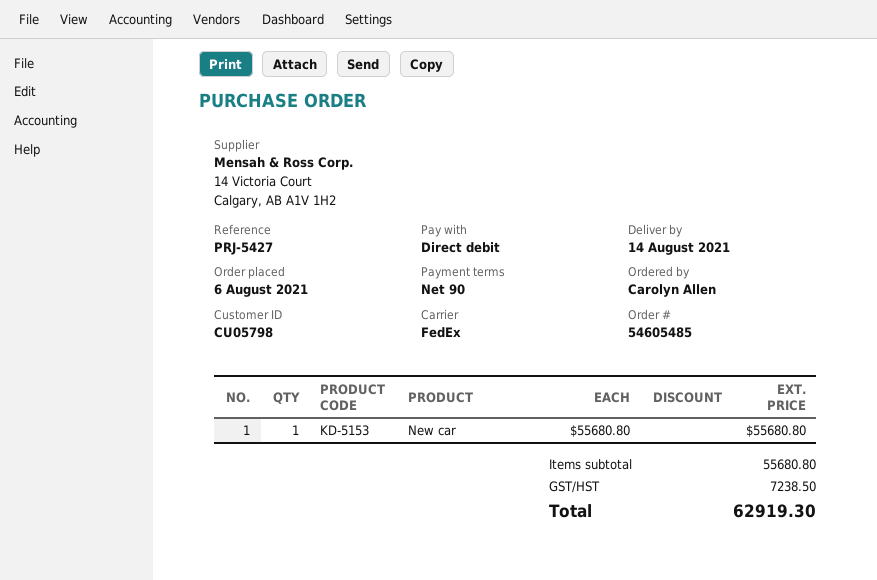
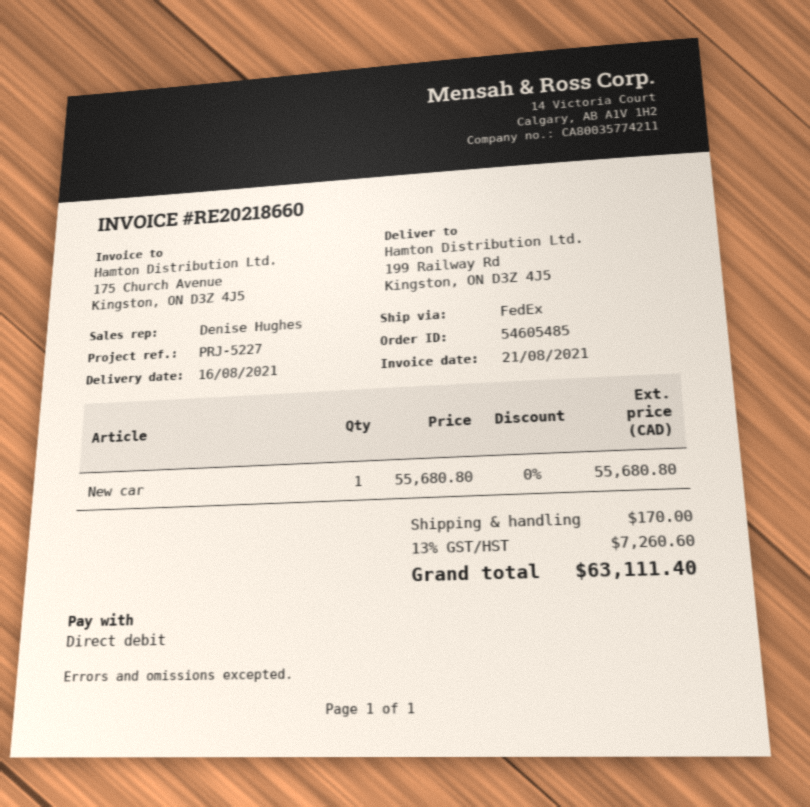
delivery date: 2021-08-14 -> 2021-08-16
reference: PRJ-5427 -> PRJ-5227
shipping: none -> 170.00
tax: 7238.50 -> 7260.60
total: 62919.30 -> 63111.40

